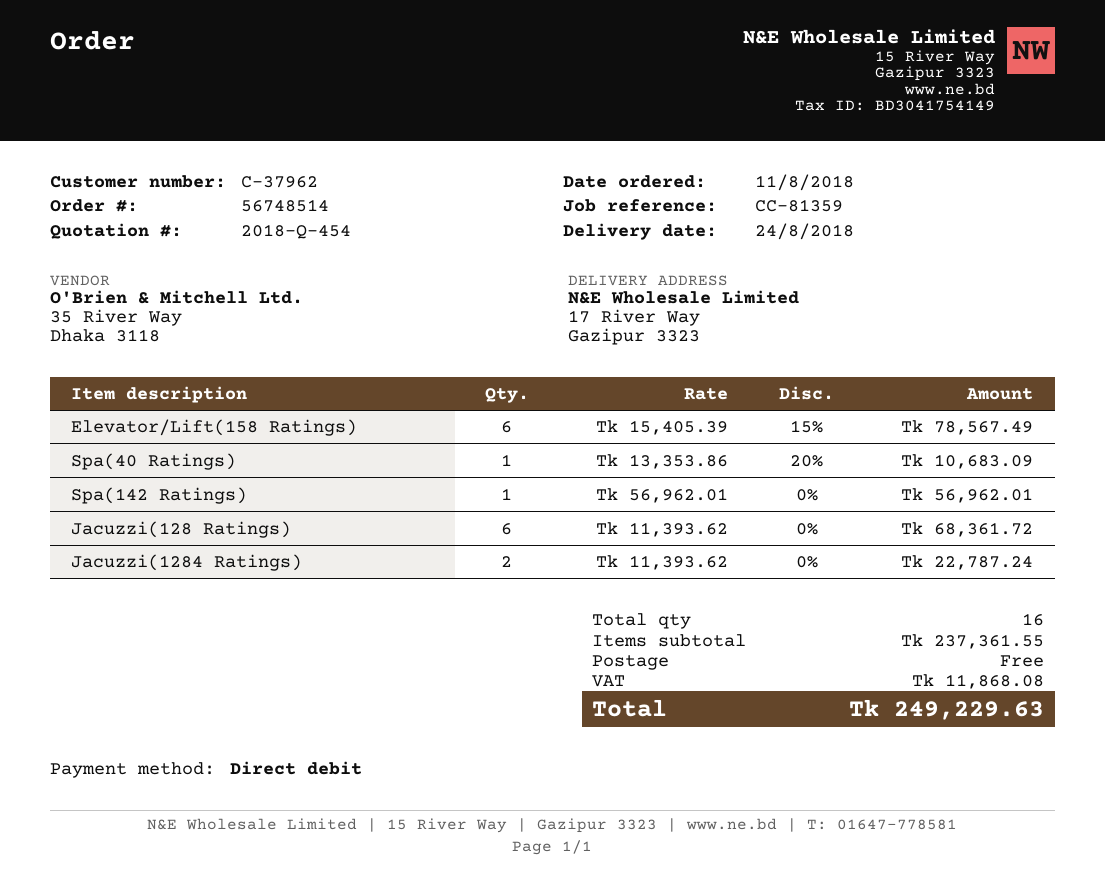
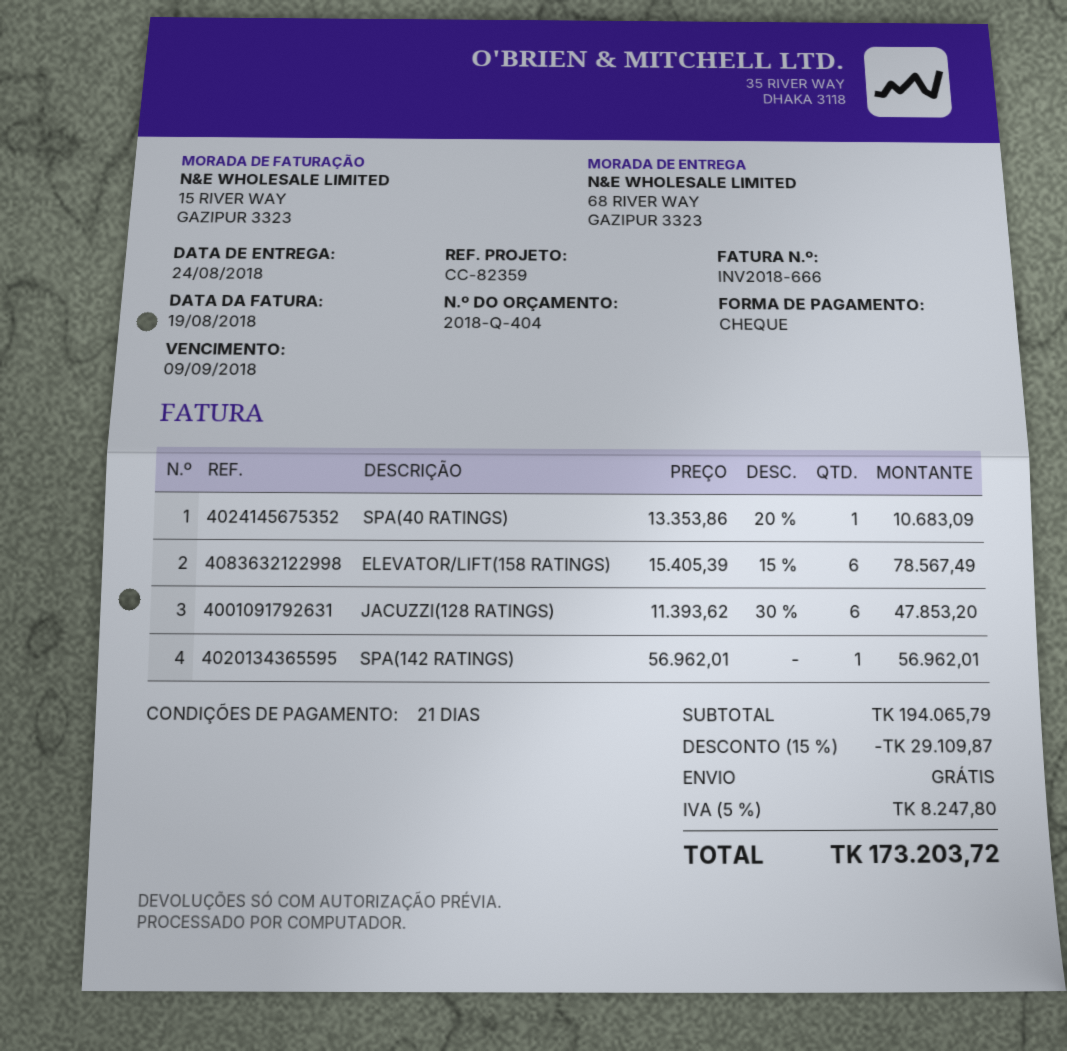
quote number: 2018-Q-454 -> 2018-Q-404
reference: CC-81359 -> CC-82359
payment method: direct debit -> cheque
ship to: 17 River Way, Gazipur 3323 -> 68 RIVER WAY, GAZIPUR 3323
Jacuzzi(128 Ratings): 6 x 11393.62 = 68361.72 -> 6 x 11393.62 - 30% = 47853.20
Jacuzzi(1284 Ratings): 2 x 11393.62 = 22787.24 -> none
subtotal: 237361.55 -> 194065.79
discount: none -> 15% = 29109.87
tax: 11868.08 -> 8247.80
total: 249229.63 -> 173203.72

